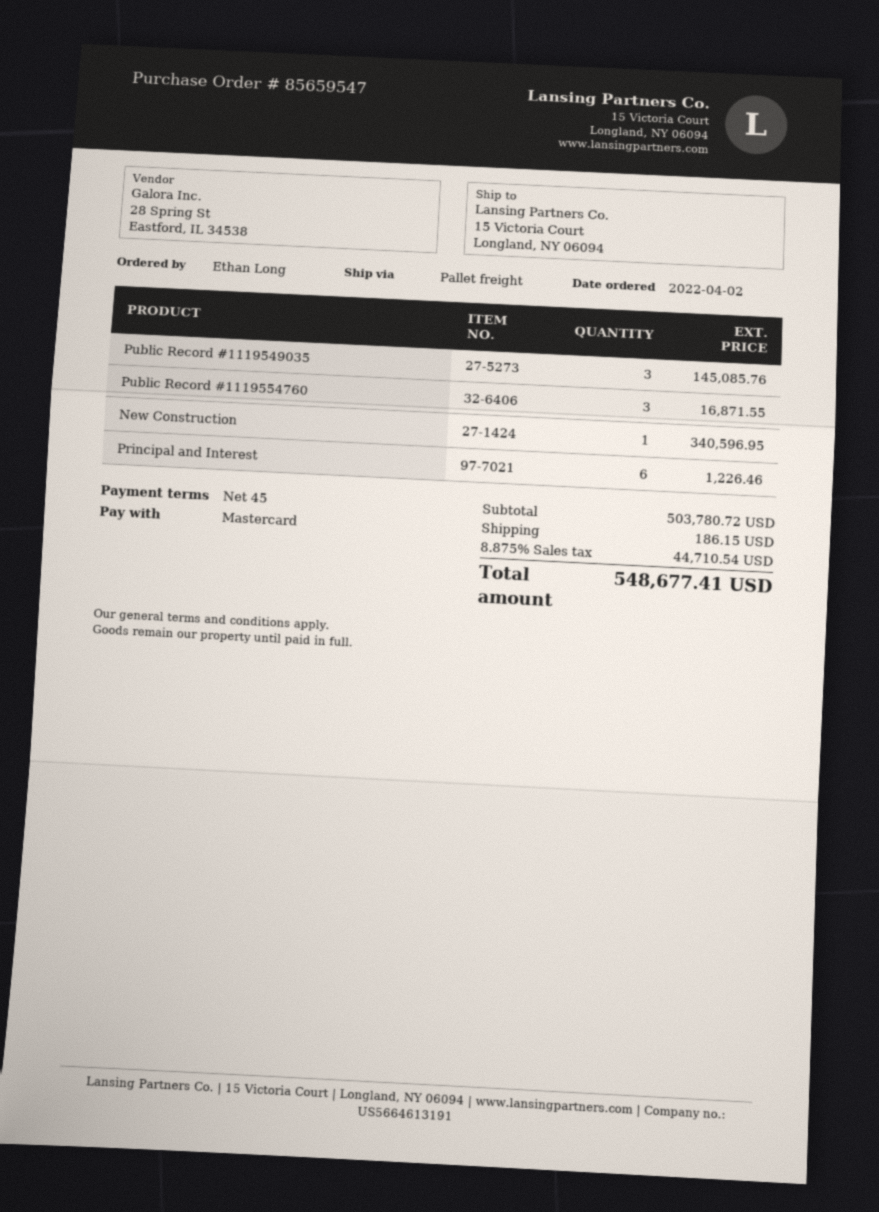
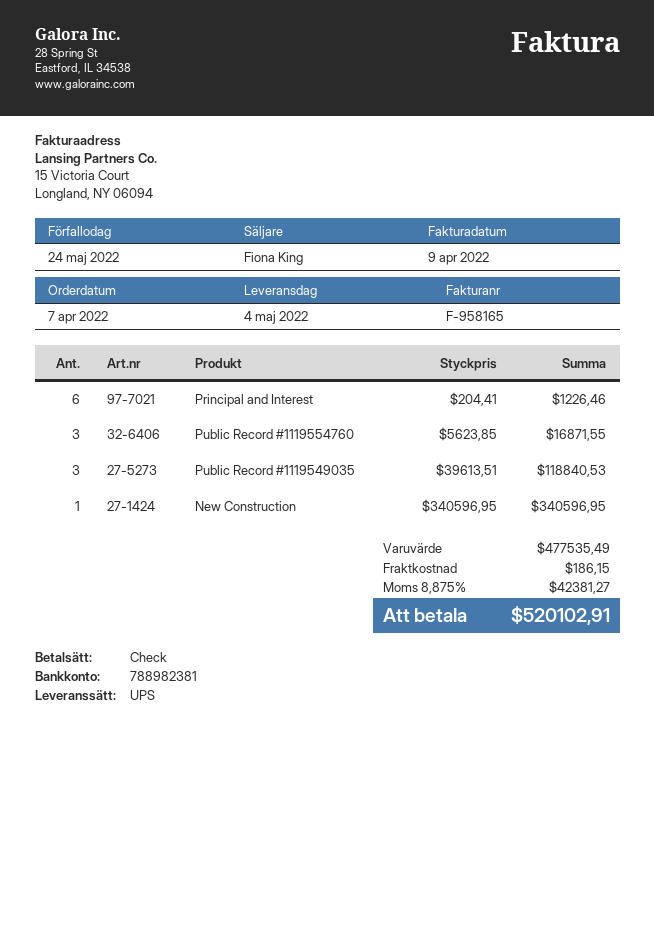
order date: 2022-04-02 -> 2022-04-07
payment method: Mastercard -> cheque
shipping method: pallet freight -> UPS
Public Record #1119549035: 3 for 145085.76 -> 3 for 118840.53
subtotal: 503780.72 -> 477535.49
tax: 8.875% = 44710.54 -> 8.875% = 42381.27
total: 548677.41 -> 520102.91

